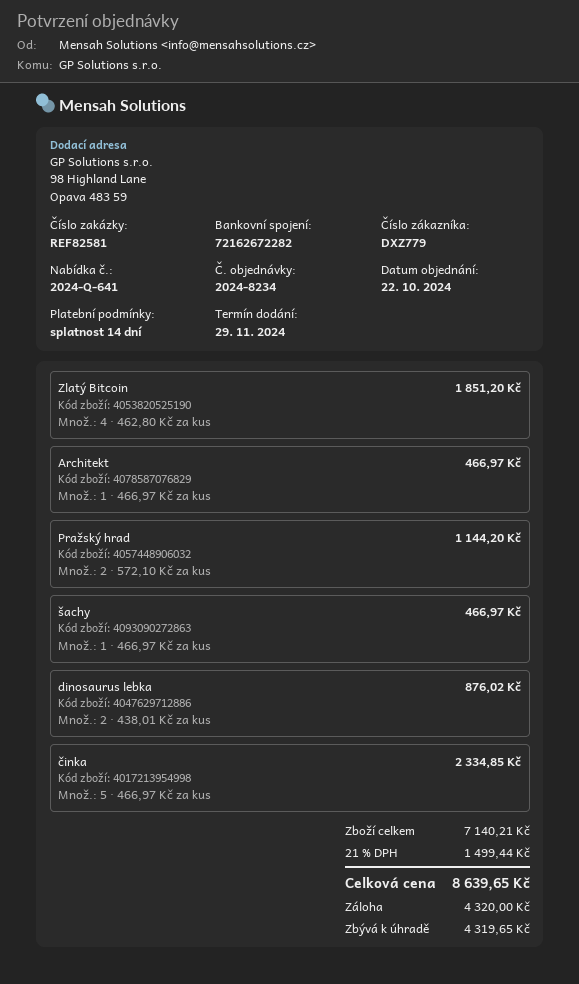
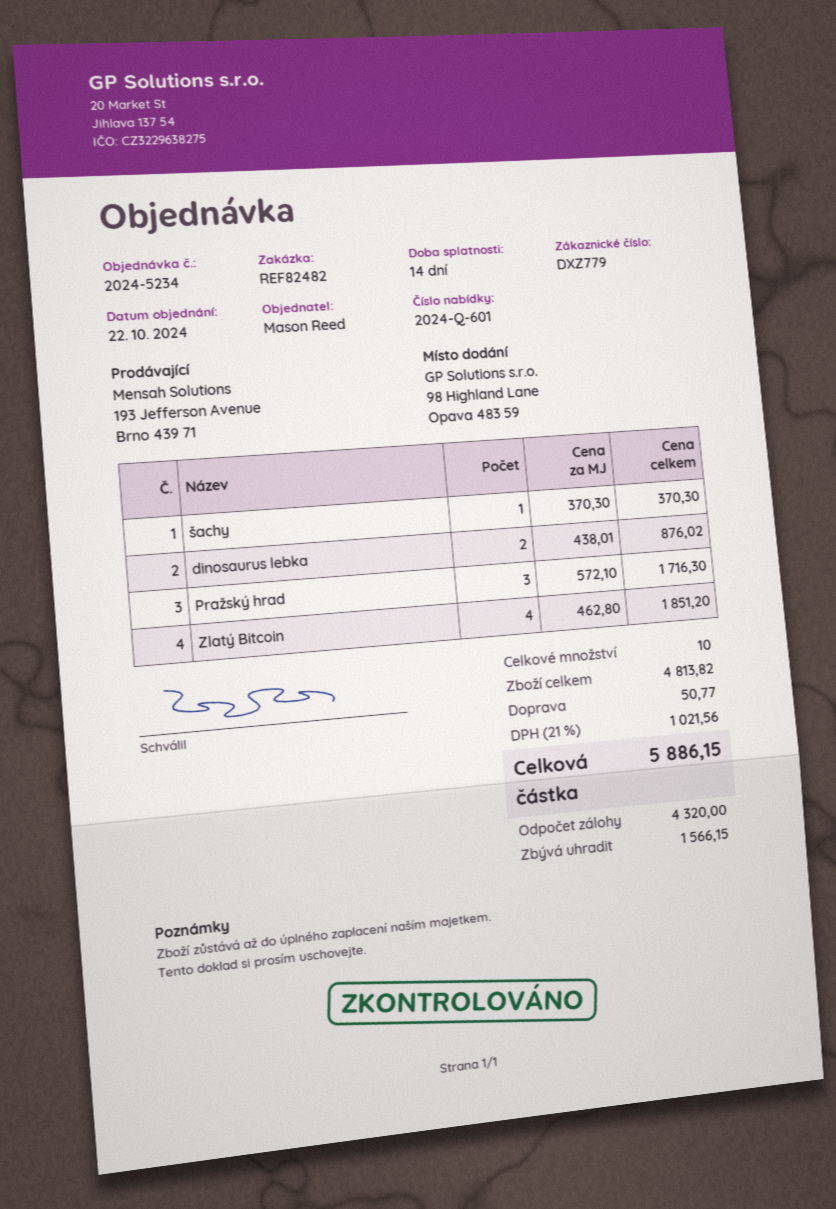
quote number: 2024-Q-641 -> 2024-Q-601
order number: 2024-8234 -> 2024-5234
reference: REF82581 -> REF82482
Architekt: 1 x 466.97 = 466.97 -> none
Pražský hrad: 2 x 572.10 = 1144.20 -> 3 x 572.10 = 1716.30
šachy: 1 x 466.97 = 466.97 -> 1 x 370.30 = 370.30
činka: 5 x 466.97 = 2334.85 -> none
subtotal: 7140.21 -> 4813.82
shipping: none -> 50.77
tax: 21% = 1499.44 -> 21% = 1021.56
total: 8639.65 -> 5886.15
balance: 4319.65 -> 1566.15

